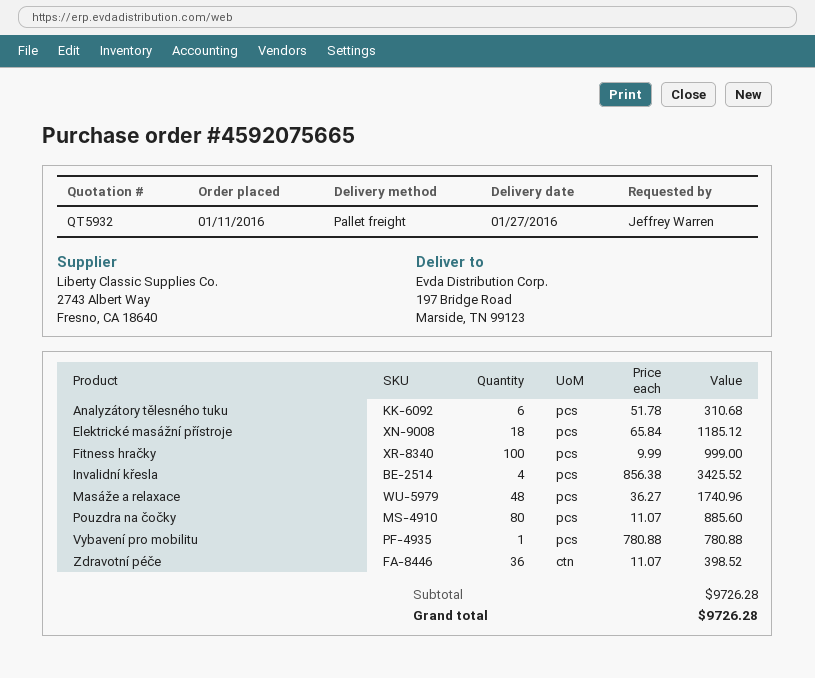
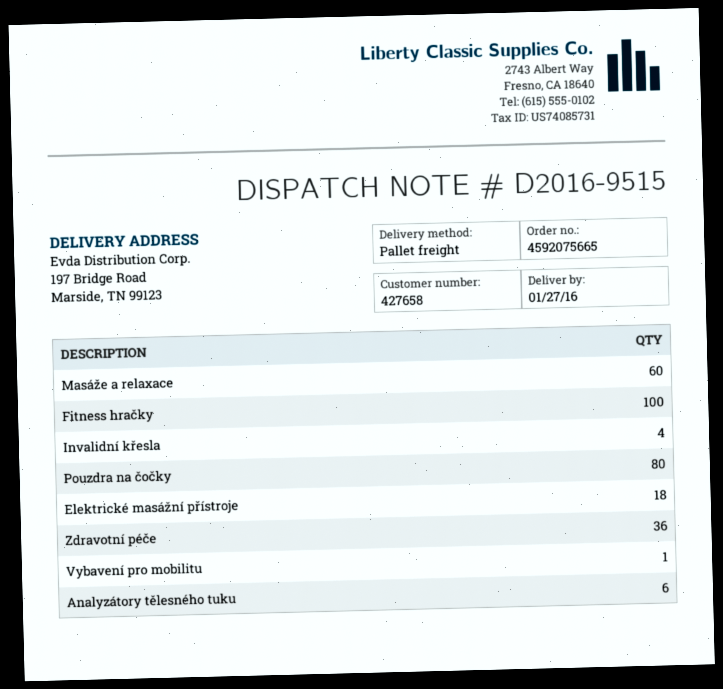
Masáže a relaxace: 48 -> 60

